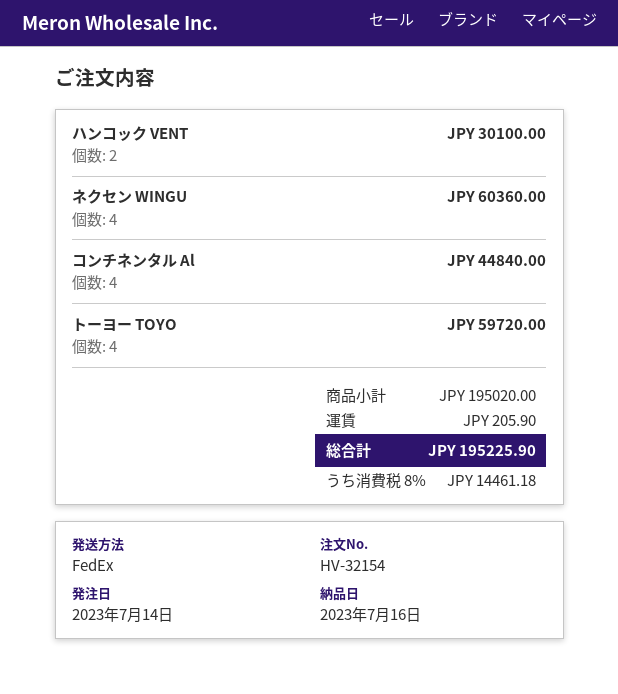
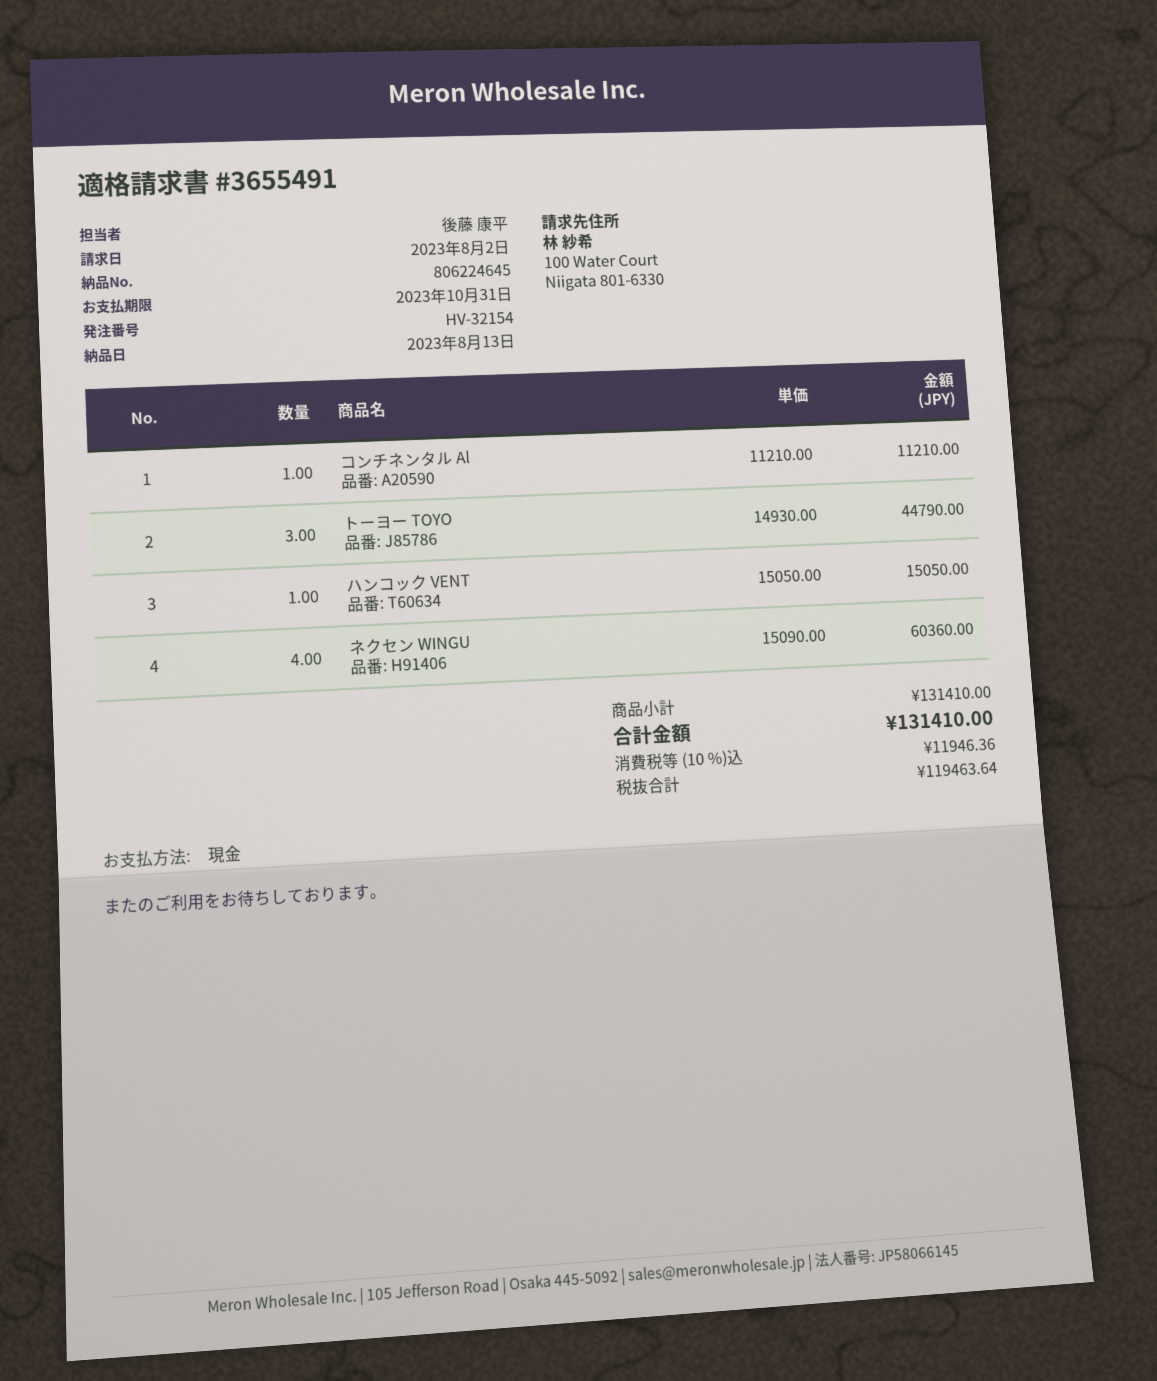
delivery date: 2023-07-16 -> 2023-08-13
ハンコック VENT: 2 for 30100.00 -> 1 for 15050.00
コンチネンタル Al: 4 for 44840.00 -> 1 for 11210.00
トーヨー TOYO: 4 for 59720.00 -> 3 for 44790.00
subtotal: 195020.00 -> 131410.00
shipping: 205.90 -> none
tax: 8% = 14461.18 -> 10% = 11946.36
total: 195225.90 -> 131410.00

